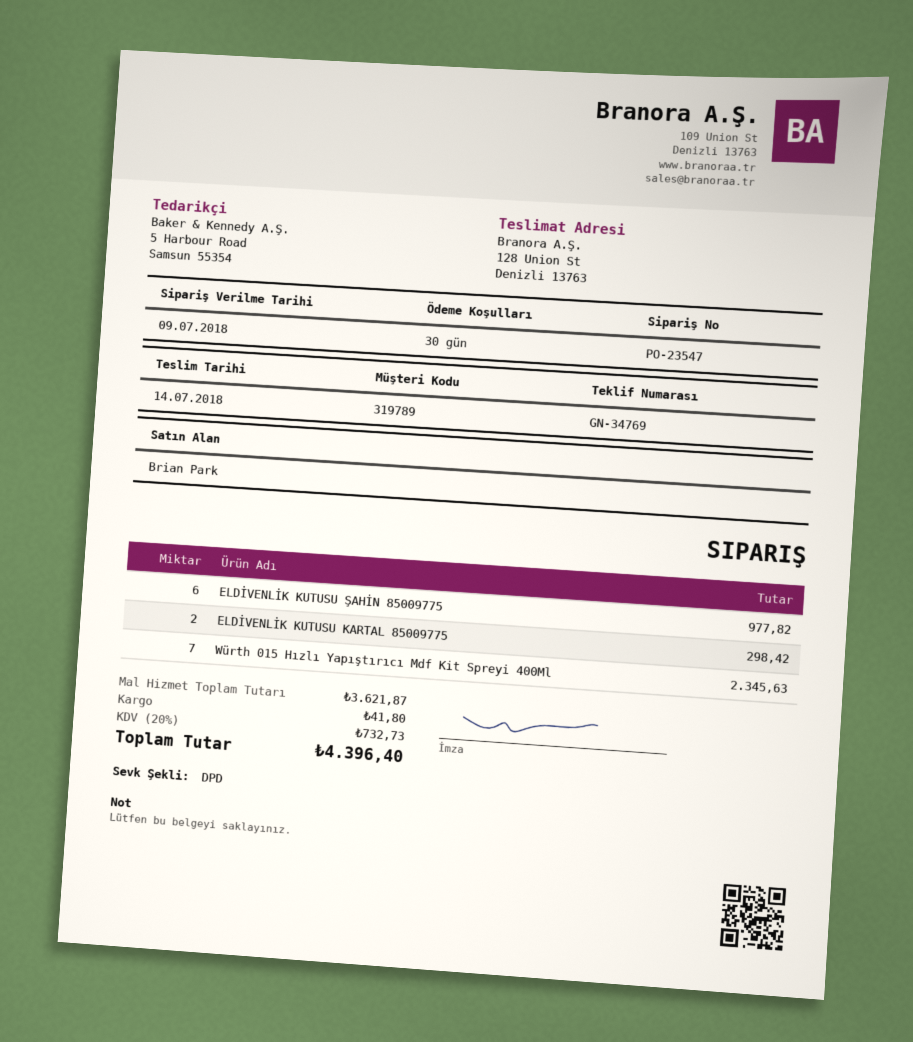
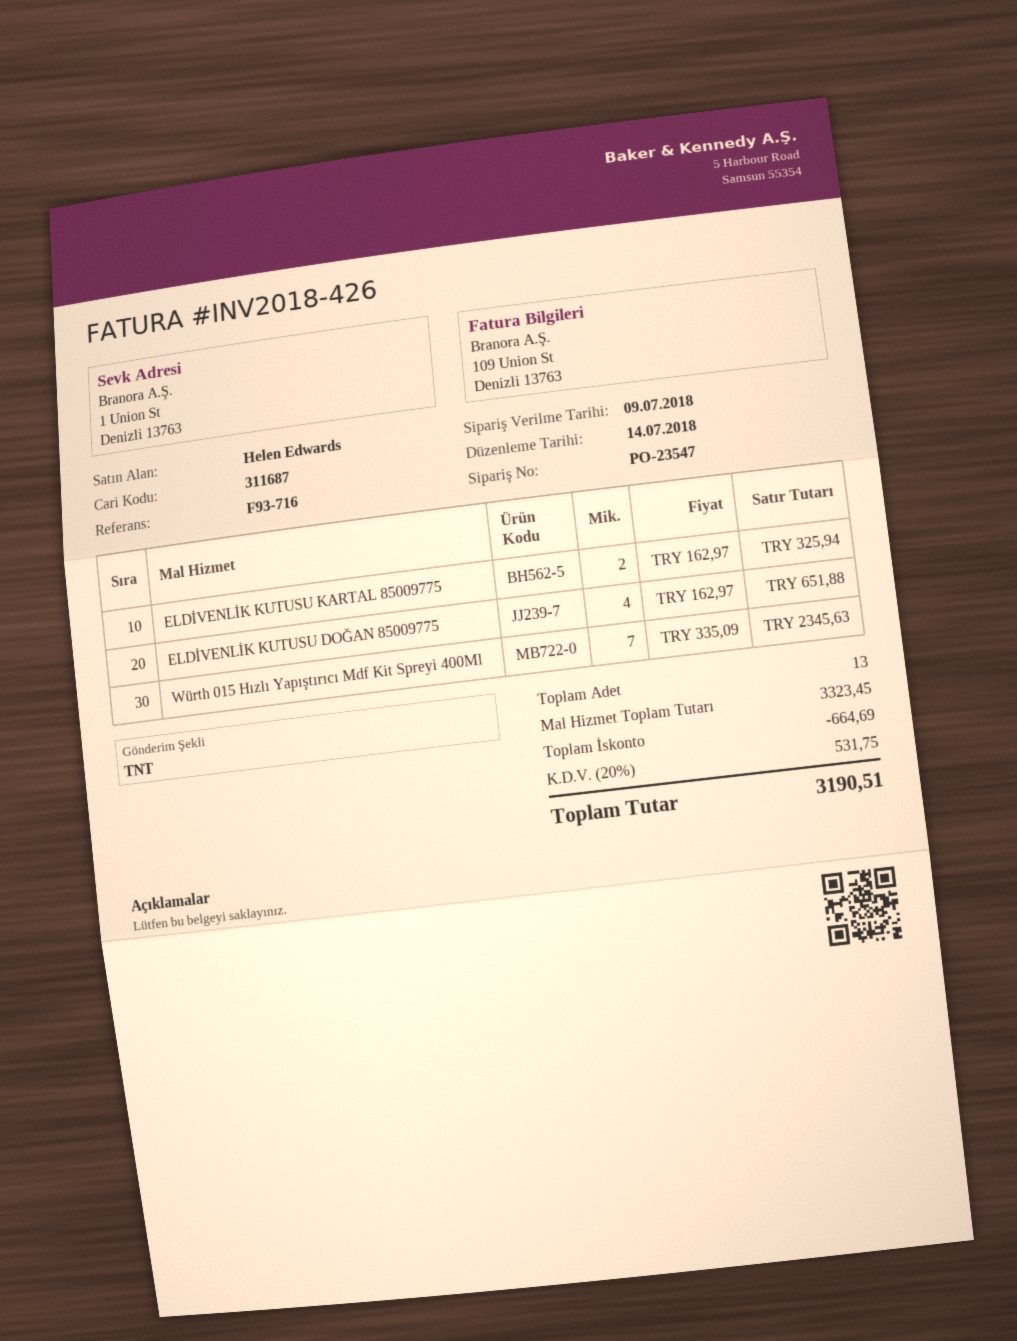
customer number: 319789 -> 311687
ordered by: Brian Park -> Helen Edwards
shipping method: DPD -> TNT
ship to: 128 Union St, Denizli 13763 -> 1 Union St, Denizli 13763
ELDİVENLİK KUTUSU ŞAHİN 85009775: 6 for 977.82 -> none
ELDİVENLİK KUTUSU KARTAL 85009775: 2 for 298.42 -> 2 for 325.94
ELDİVENLİK KUTUSU DOĞAN 85009775: none -> 4 for 651.88
subtotal: 3621.87 -> 3323.45
discount: none -> 664.69
shipping: 41.80 -> none
tax: 20% = 732.73 -> 20% = 531.75
total: 4396.40 -> 3190.51

